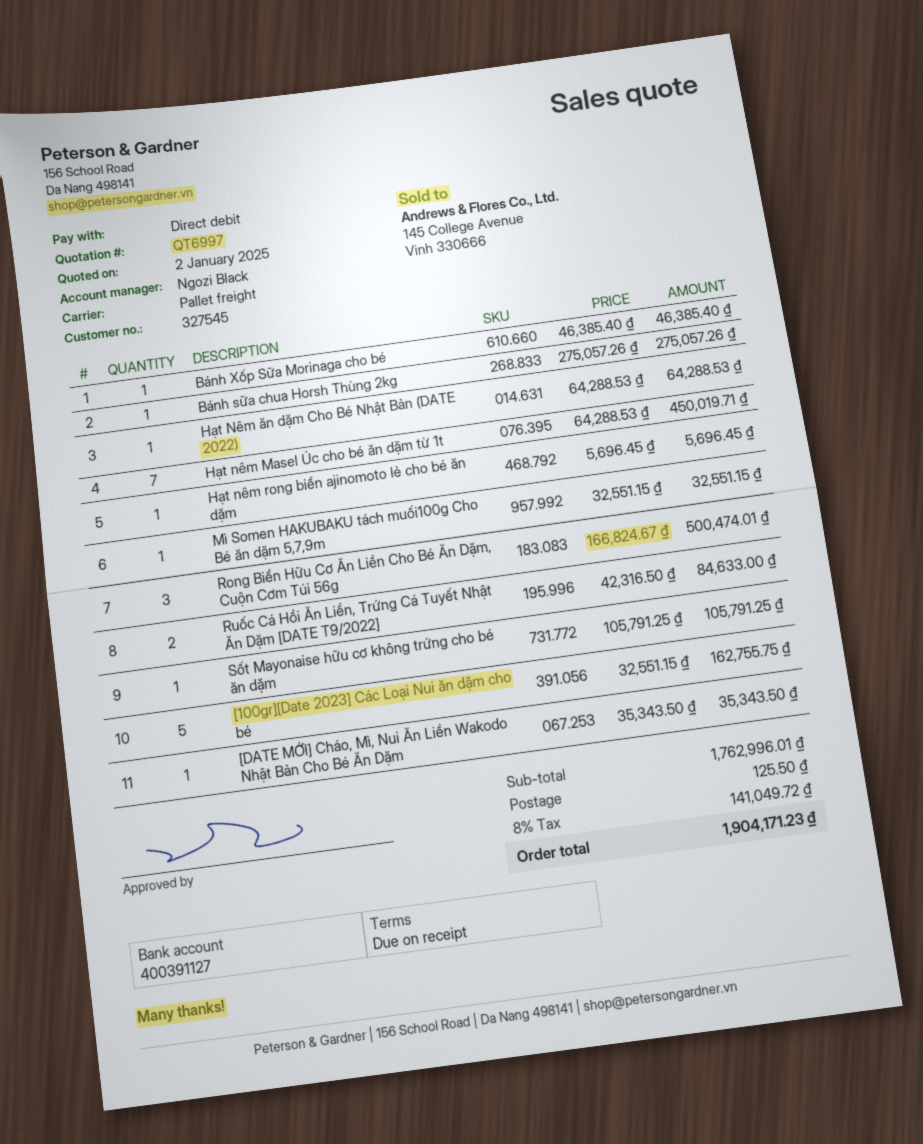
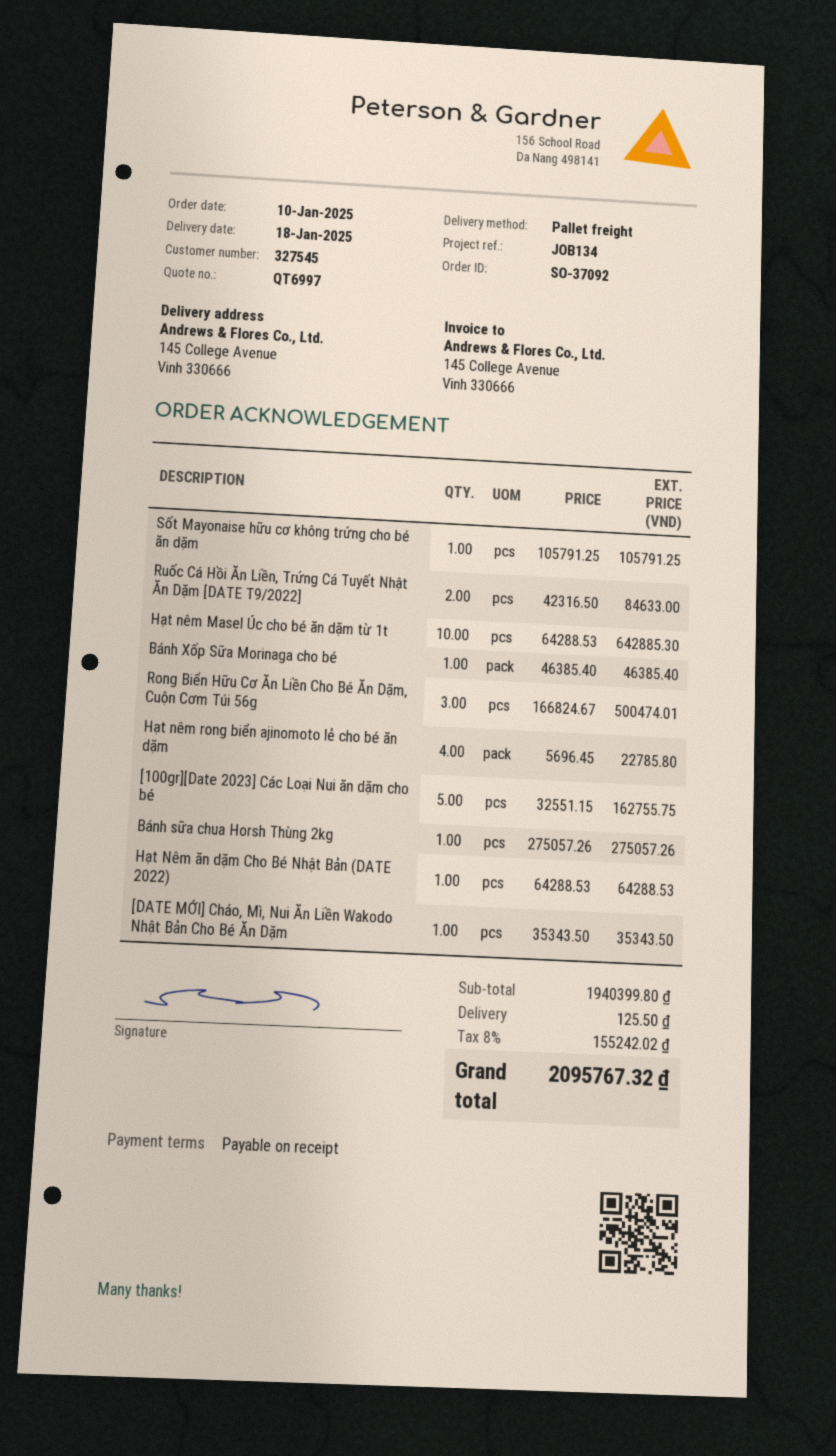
Hạt nêm Masel Úc cho bé ăn dặm từ 1t: 7 x 64288.53 = 450019.71 -> 10 x 64288.53 = 642885.30
Hạt nêm rong biển ajinomoto lẻ cho bé ăn dặm: 1 x 5696.45 = 5696.45 -> 4 x 5696.45 = 22785.80
Mì Somen HAKUBAKU tách muối100g Cho Bé ăn dặm 5,7,9m: 1 x 32551.15 = 32551.15 -> none
subtotal: 1762996.01 -> 1940399.80
tax: 8% = 141049.72 -> 8% = 155242.02
total: 1904171.23 -> 2095767.32

